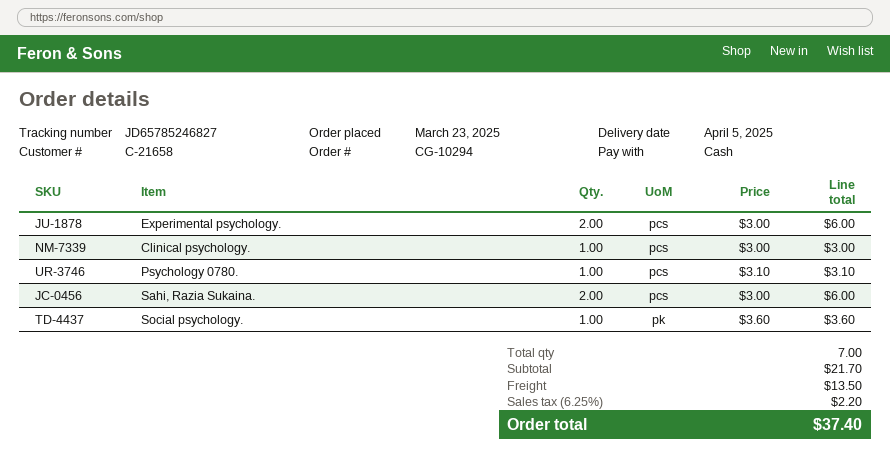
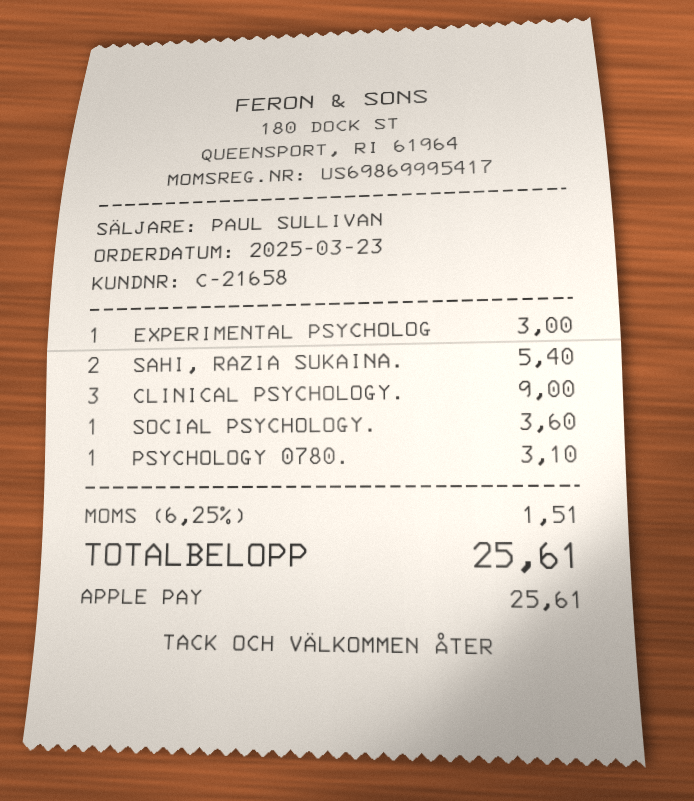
payment method: cash -> Apple Pay
Experimental psychology.: 2 for 6.00 -> 1 for 3.00
Clinical psychology.: 1 for 3.00 -> 3 for 9.00
Sahi, Razia Sukaina.: 2 for 6.00 -> 2 for 5.40
shipping: 13.50 -> none
tax: 6.25% = 2.20 -> 6.25% = 1.51
total: 37.40 -> 25.61

